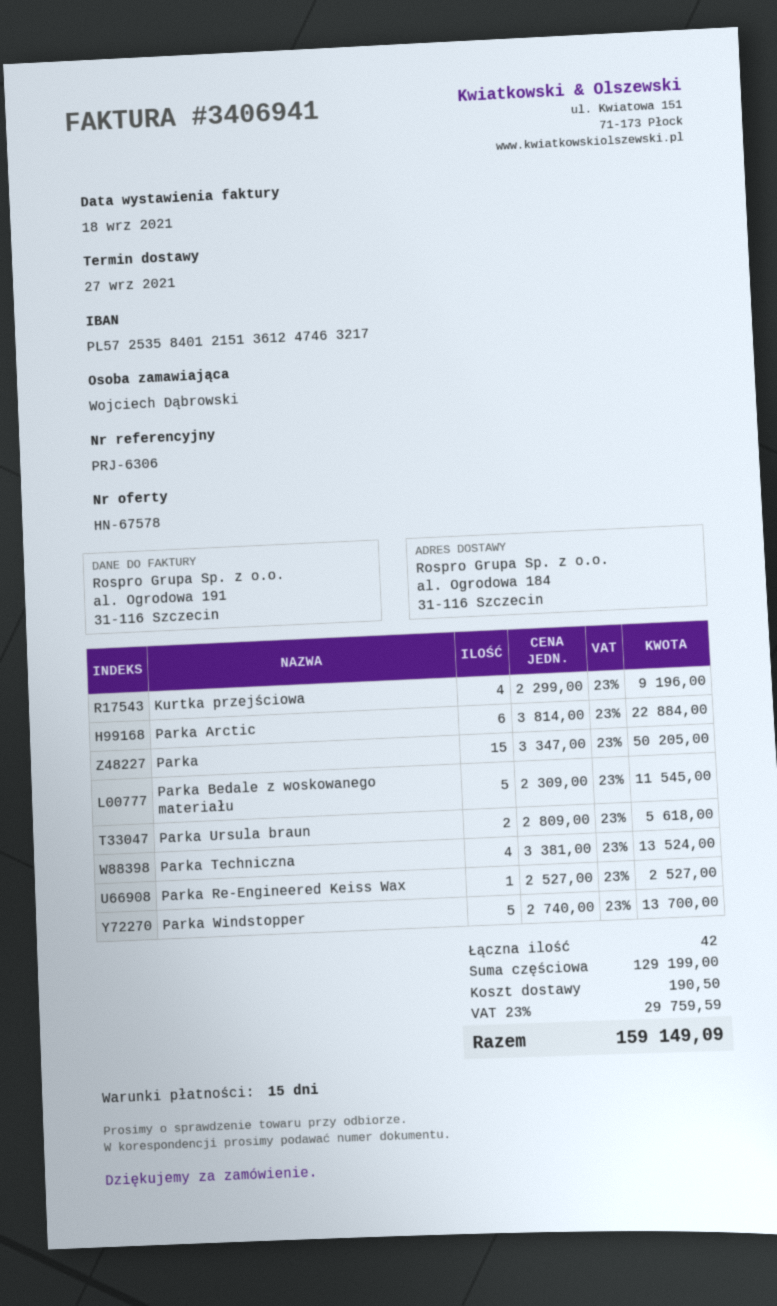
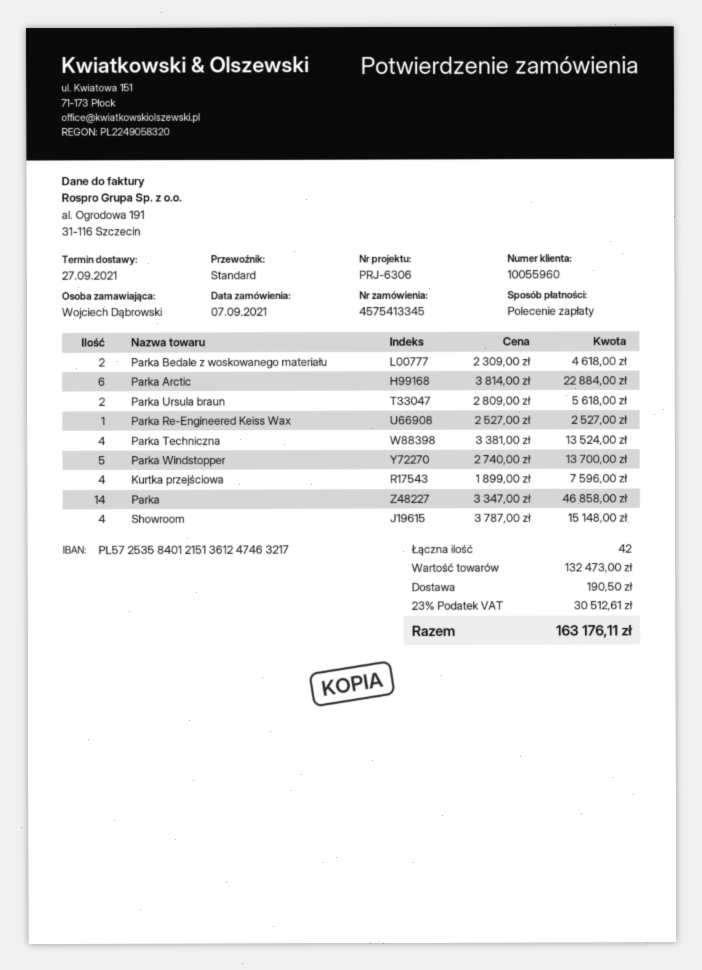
Kurtka przejściowa: 4 x 2299.00 = 9196.00 -> 4 x 1899.00 = 7596.00
Parka: 15 x 3347.00 = 50205.00 -> 14 x 3347.00 = 46858.00
Parka Bedale z woskowanego materiału: 5 x 2309.00 = 11545.00 -> 2 x 2309.00 = 4618.00
Showroom: none -> 4 x 3787.00 = 15148.00
subtotal: 129199.00 -> 132473.00
tax: 23% = 29759.59 -> 23% = 30512.61
total: 159149.09 -> 163176.11

